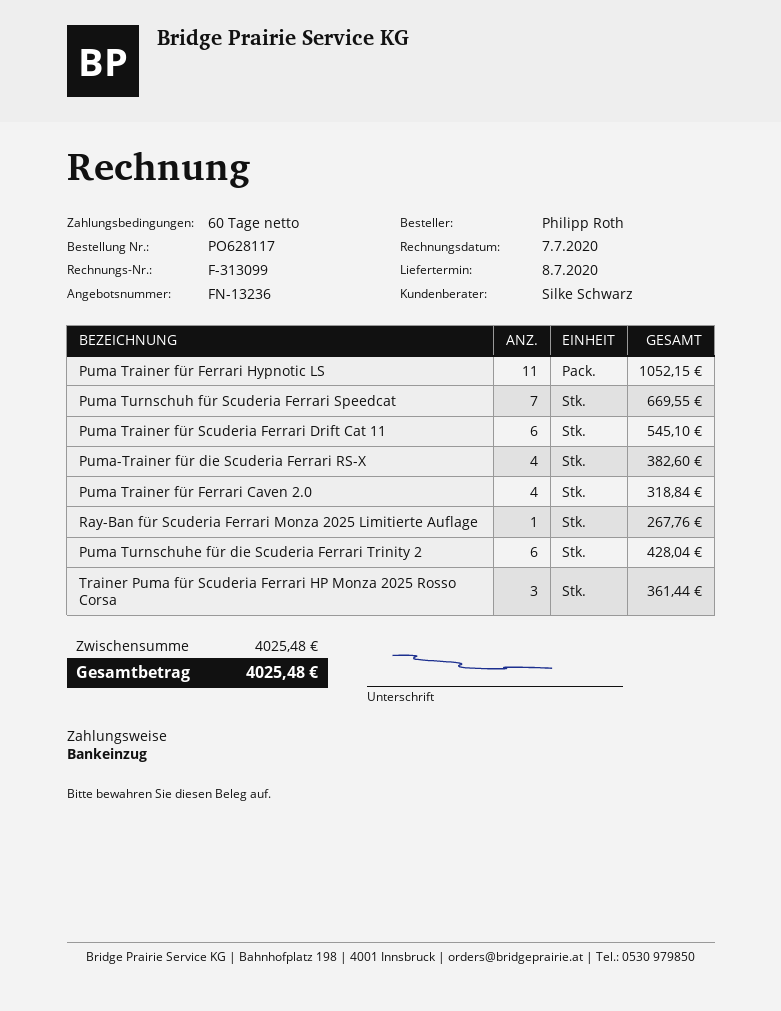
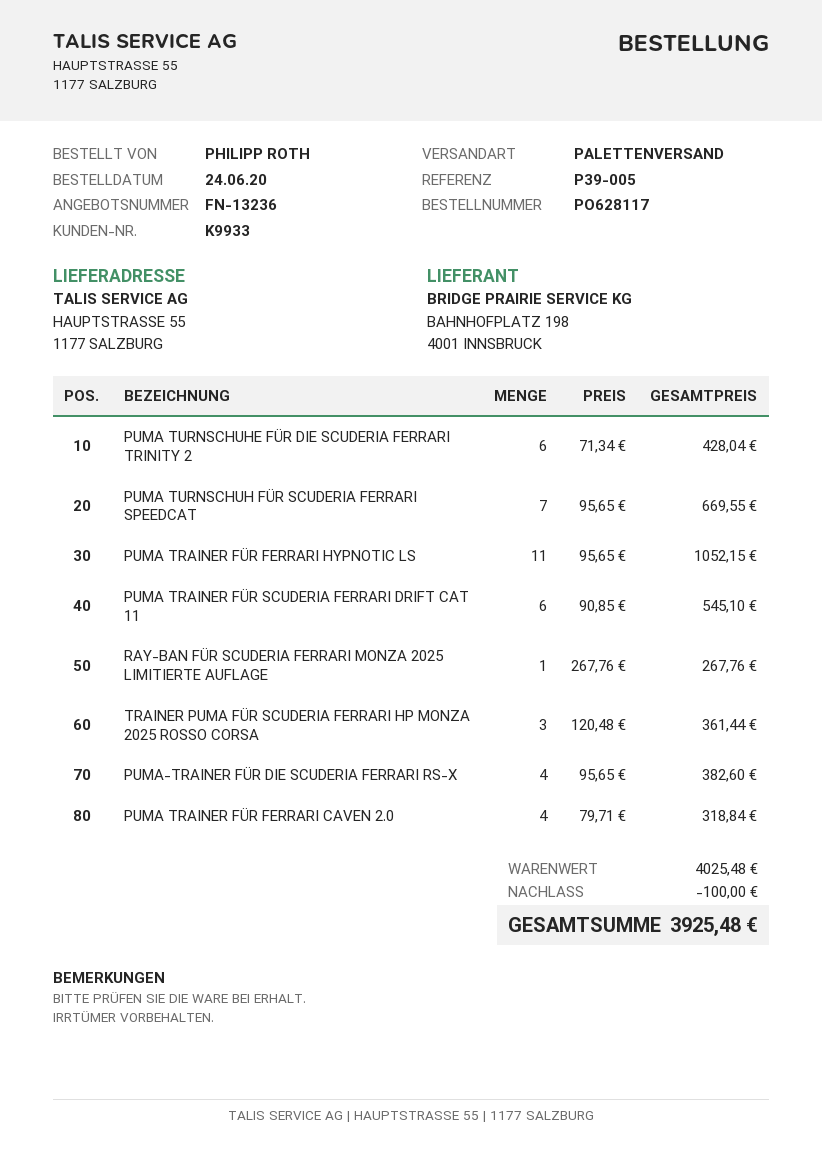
discount: none -> 100.00
total: 4025.48 -> 3925.48

